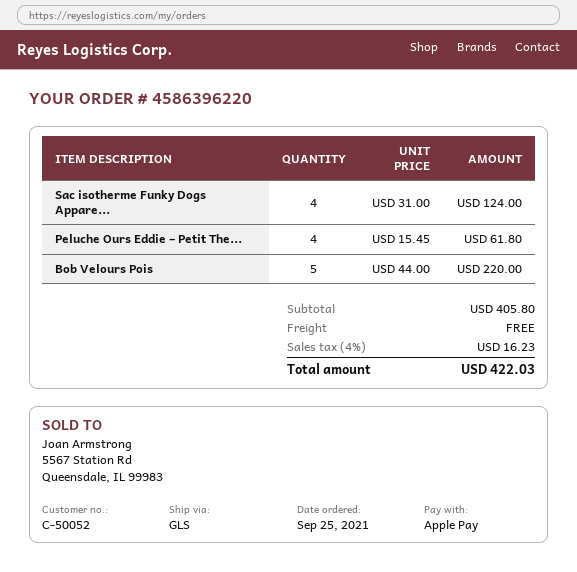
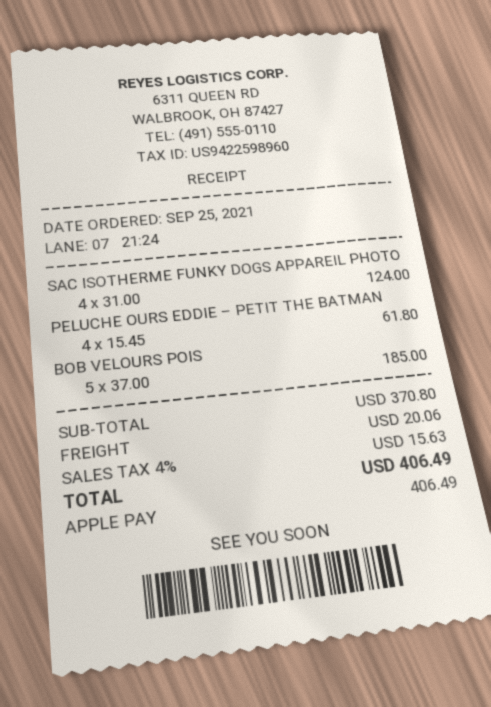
Bob Velours Pois: 5 x 44.00 = 220.00 -> 5 x 37.00 = 185.00
subtotal: 405.80 -> 370.80
shipping: 0.00 -> 20.06
tax: 4% = 16.23 -> 4% = 15.63
total: 422.03 -> 406.49

